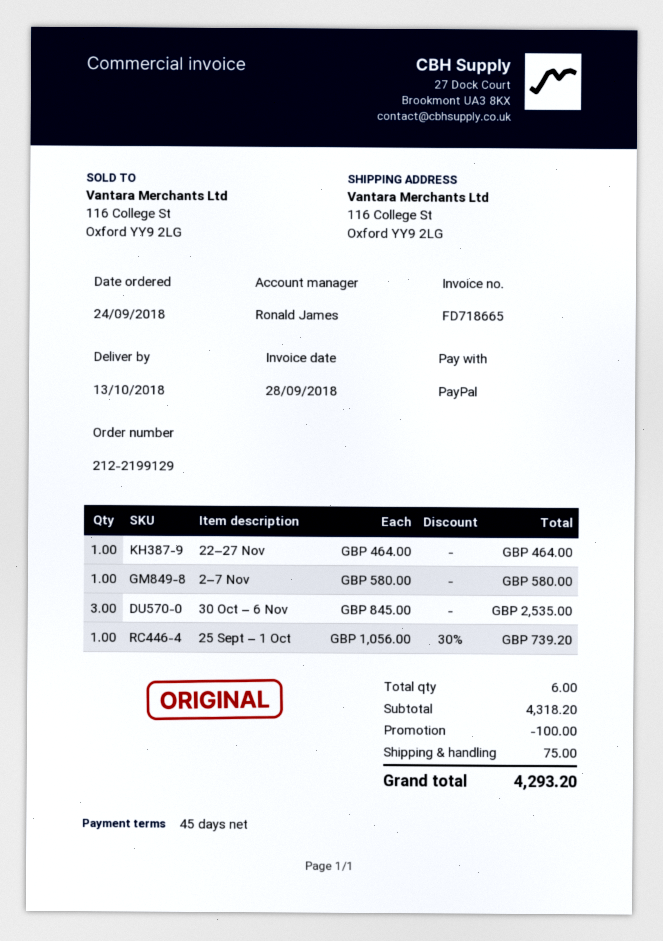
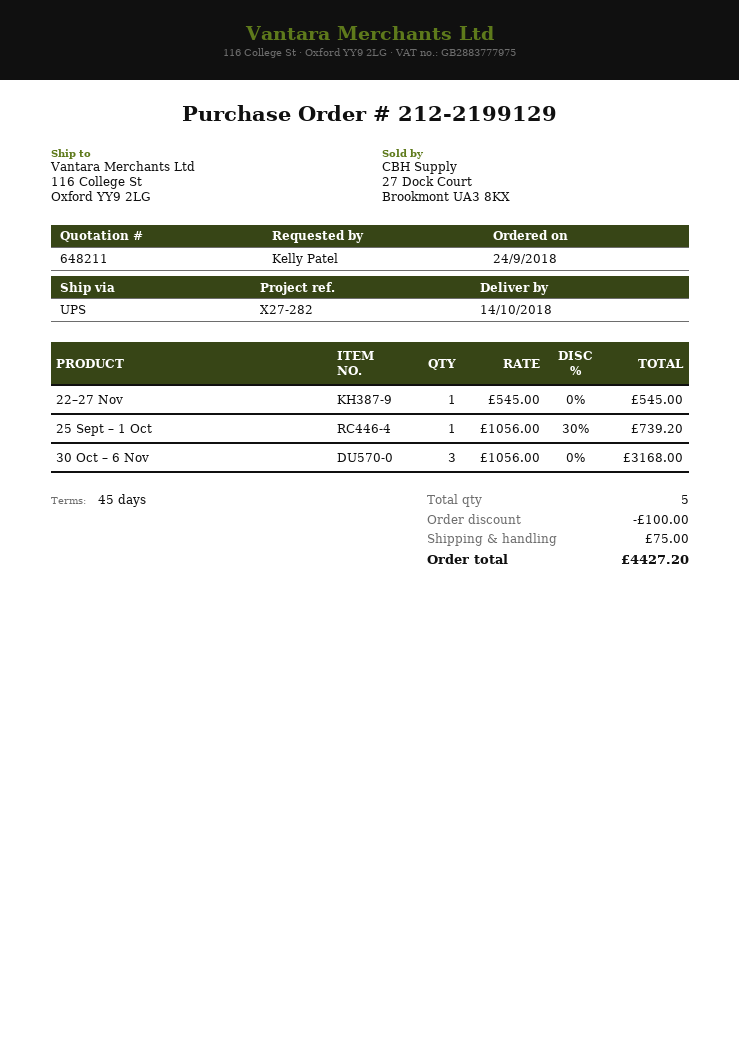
delivery date: 2018-10-13 -> 2018-10-14
22–27 Nov: 1 x 464.00 = 464.00 -> 1 x 545.00 = 545.00
2–7 Nov: 1 x 580.00 = 580.00 -> none
30 Oct – 6 Nov: 3 x 845.00 = 2535.00 -> 3 x 1056.00 = 3168.00
total quantity: 6 -> 5
total: 4293.20 -> 4427.20

